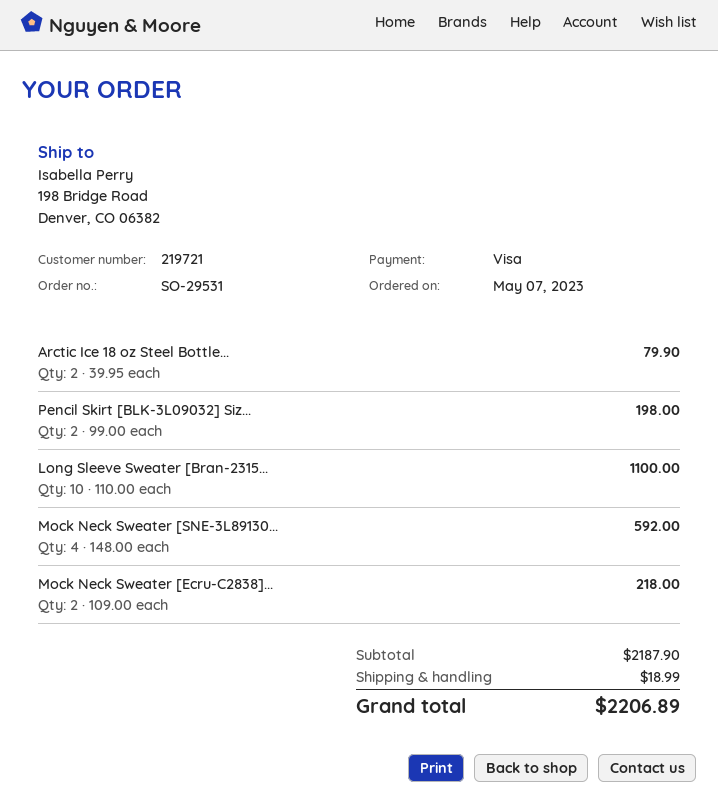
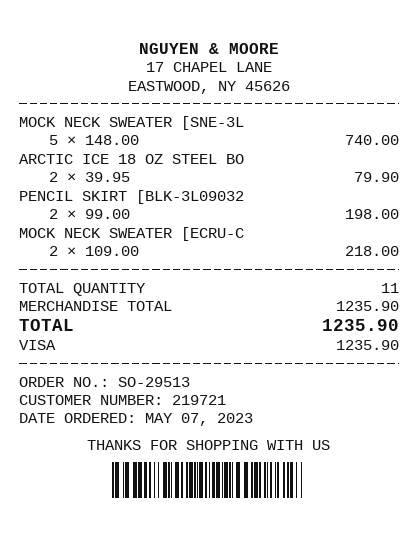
order number: SO-29531 -> SO-29513
Long Sleeve Sweater [Bran-2315...: 10 x 110.00 = 1100.00 -> none
Mock Neck Sweater [SNE-3L89130...: 4 x 148.00 = 592.00 -> 5 x 148.00 = 740.00
subtotal: 2187.90 -> 1235.90
shipping: 18.99 -> none
total: 2206.89 -> 1235.90

